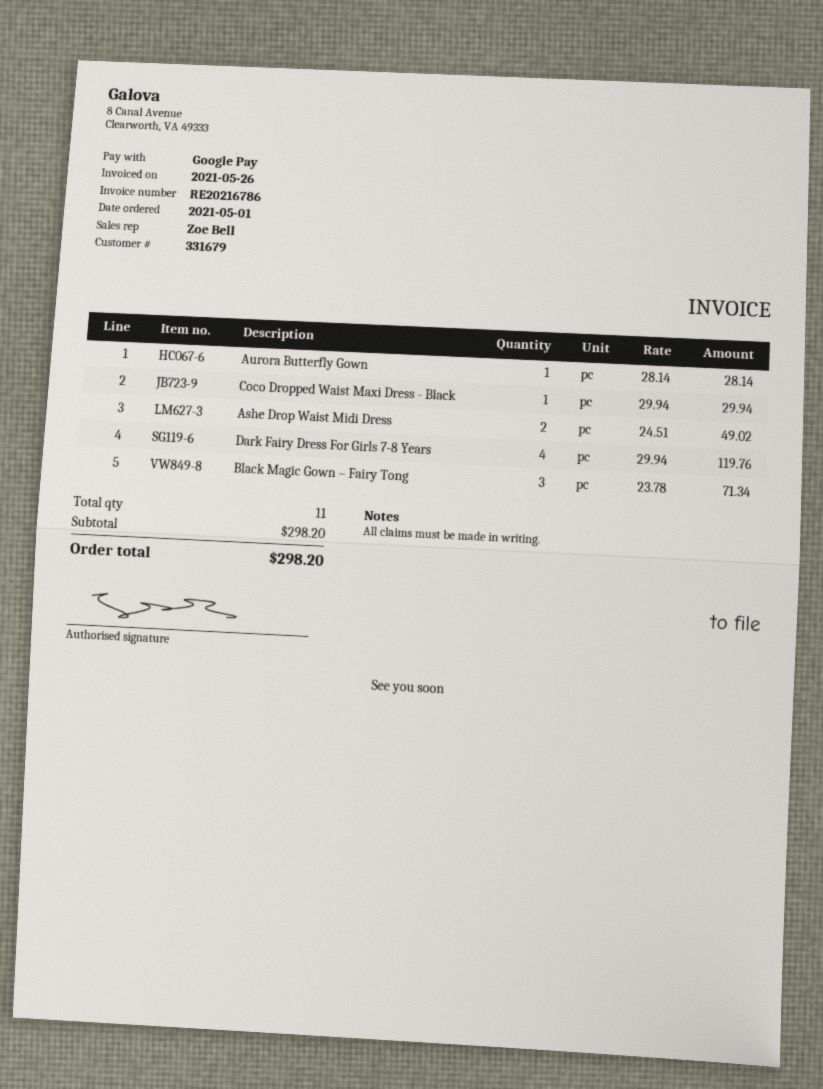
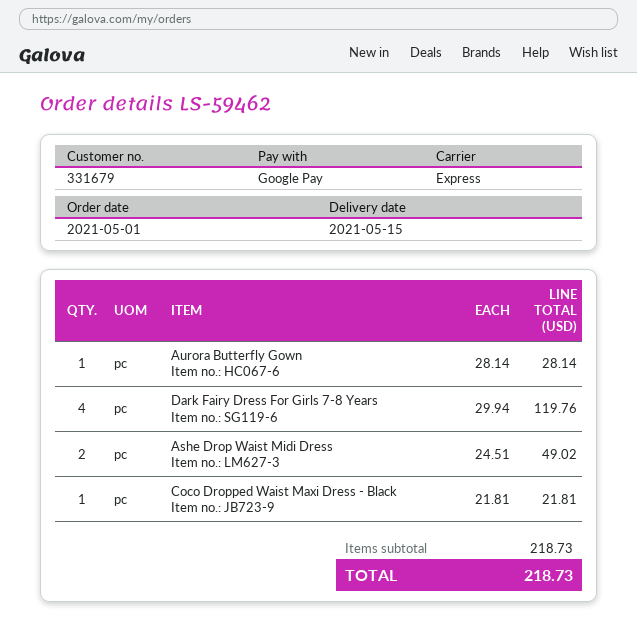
Coco Dropped Waist Maxi Dress - Black: 1 x 29.94 = 29.94 -> 1 x 21.81 = 21.81
Black Magic Gown – Fairy Tong: 3 x 23.78 = 71.34 -> none
subtotal: 298.20 -> 218.73
total: 298.20 -> 218.73

